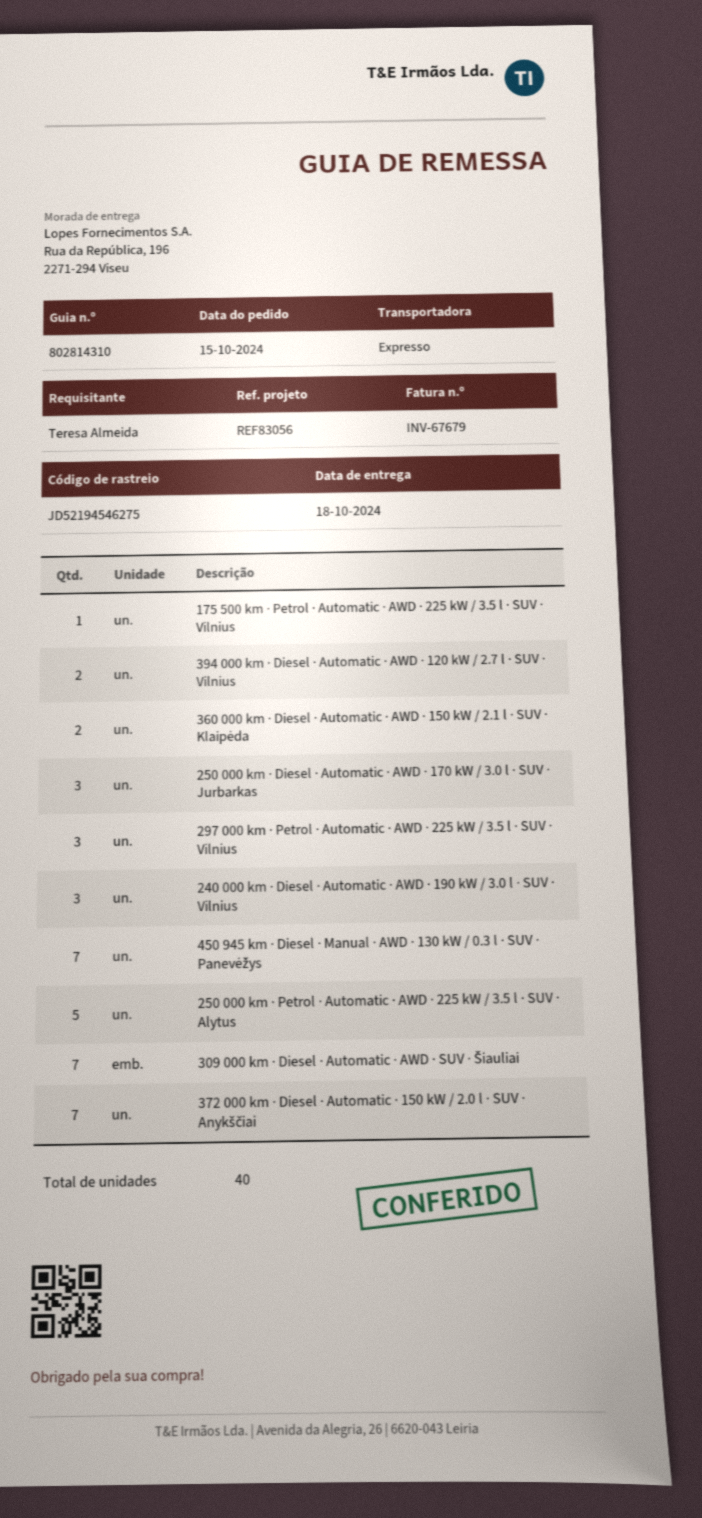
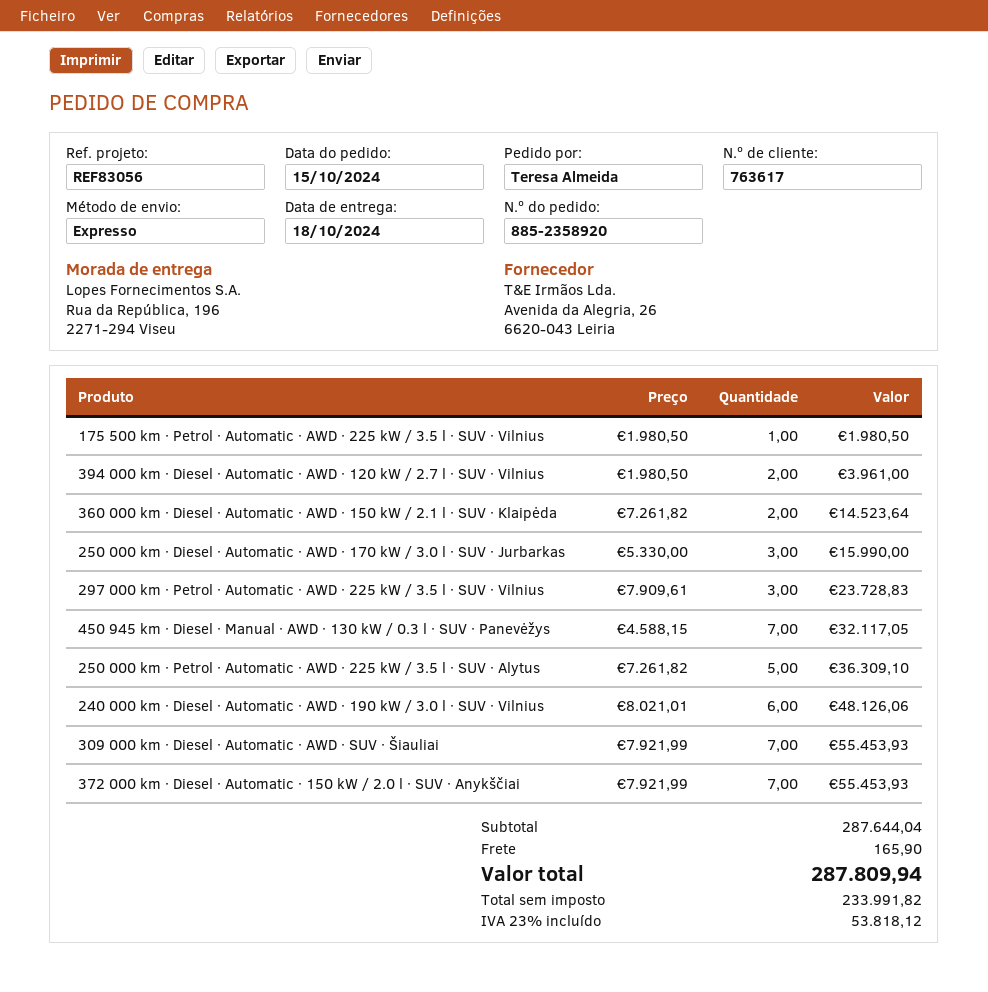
240 000 km · Diesel · Automatic · AWD · 190 kW / 3.0 l · SUV · Vilnius: 3 -> 6

